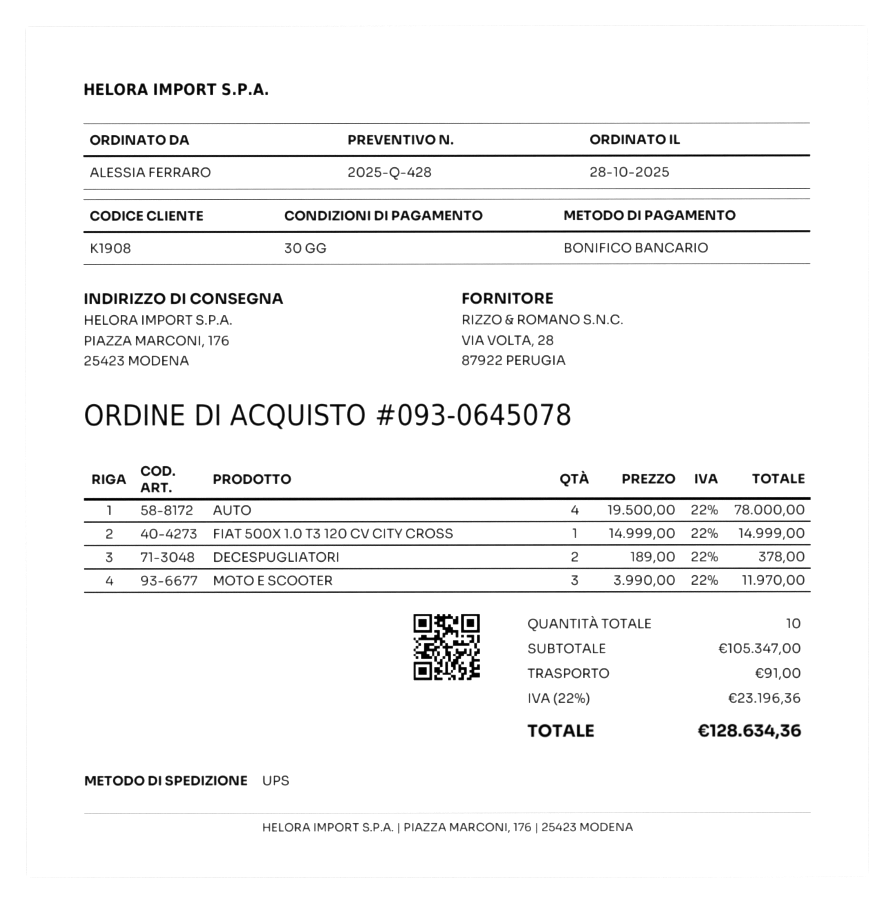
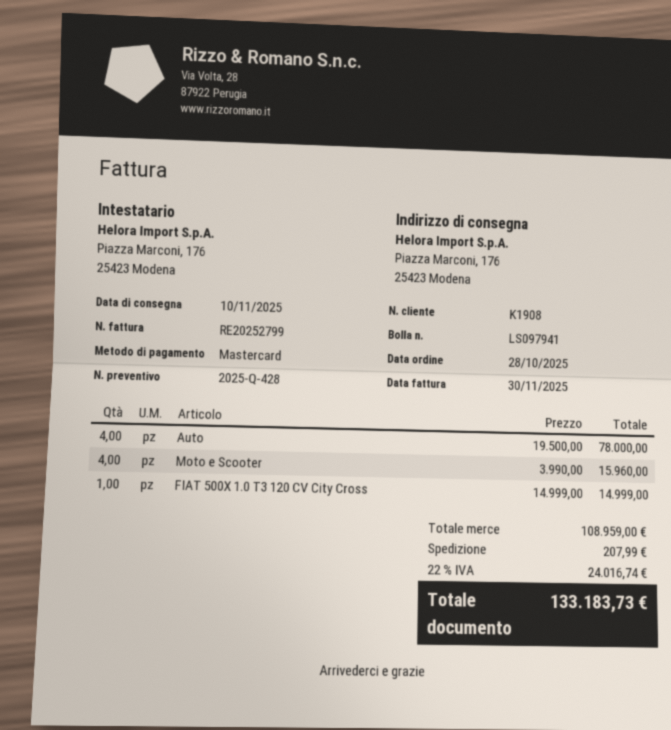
payment method: bank transfer -> Mastercard
DECESPUGLIATORI: 2 x 189.00 = 378.00 -> none
MOTO E SCOOTER: 3 x 3990.00 = 11970.00 -> 4 x 3990.00 = 15960.00
subtotal: 105347.00 -> 108959.00
shipping: 91.00 -> 207.99
tax: 22% = 23196.36 -> 22% = 24016.74
total: 128634.36 -> 133183.73

